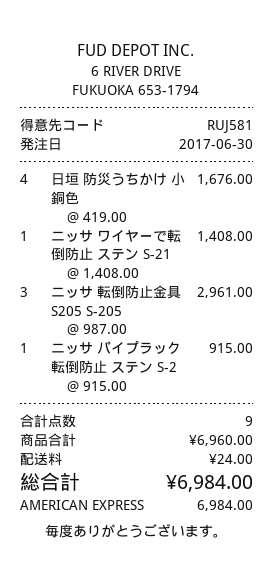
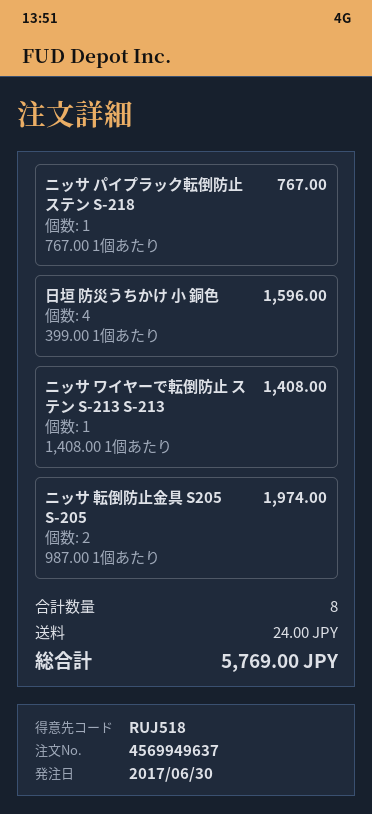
customer number: RUJ581 -> RUJ518
日垣 防災うちかけ 小 銅色: 4 x 419.00 = 1676.00 -> 4 x 399.00 = 1596.00
ニッサ 転倒防止金具 S205 S-205: 3 x 987.00 = 2961.00 -> 2 x 987.00 = 1974.00
ニッサ パイプラック転倒防止 ステン S-2: 1 x 915.00 = 915.00 -> 1 x 767.00 = 767.00
total quantity: 9 -> 8
total: 6984.00 -> 5769.00

